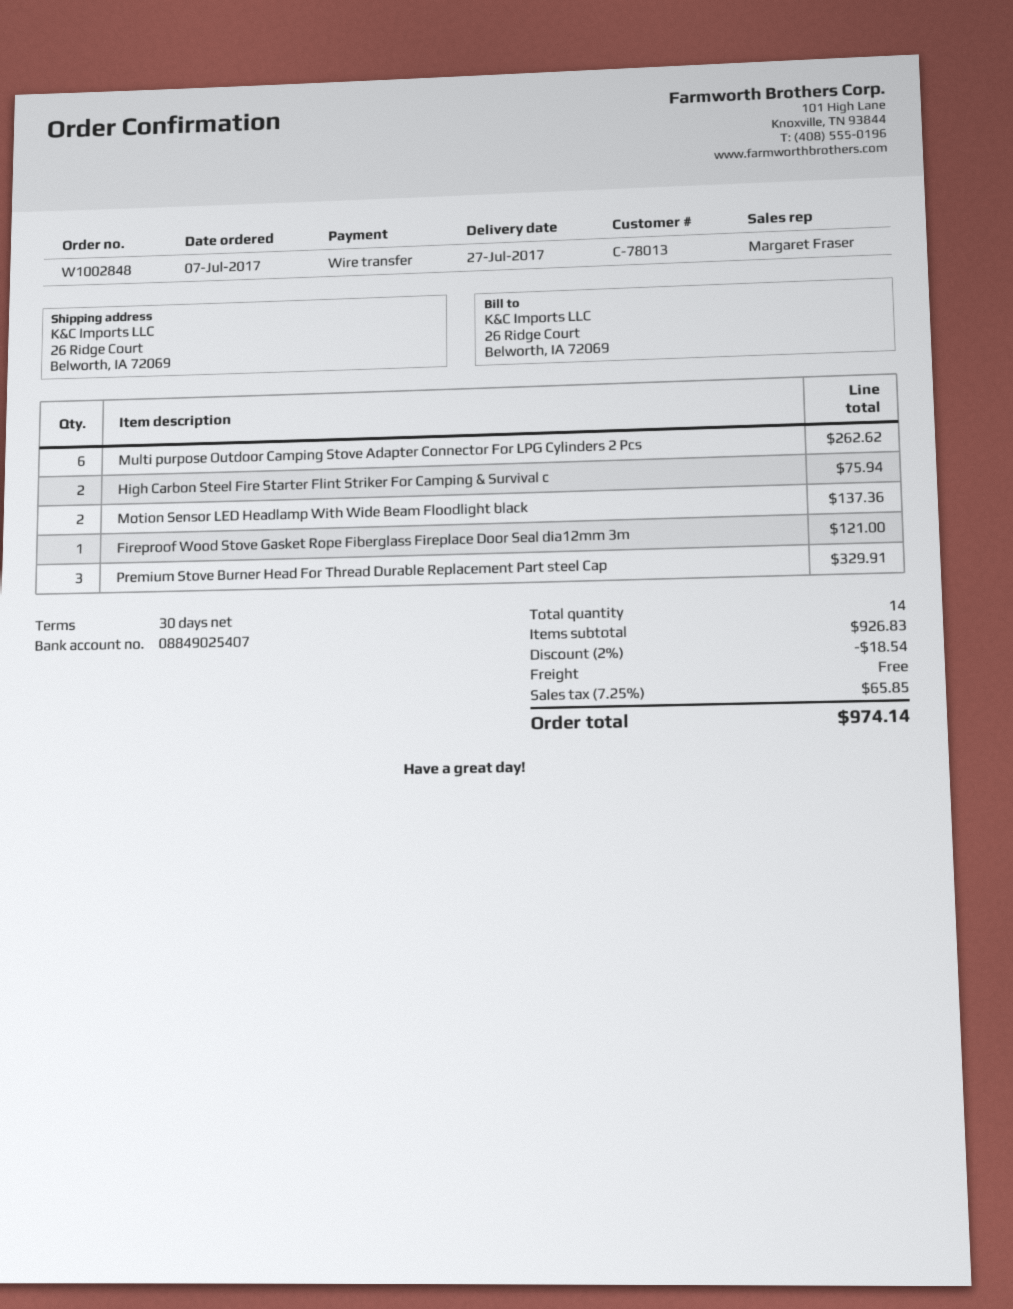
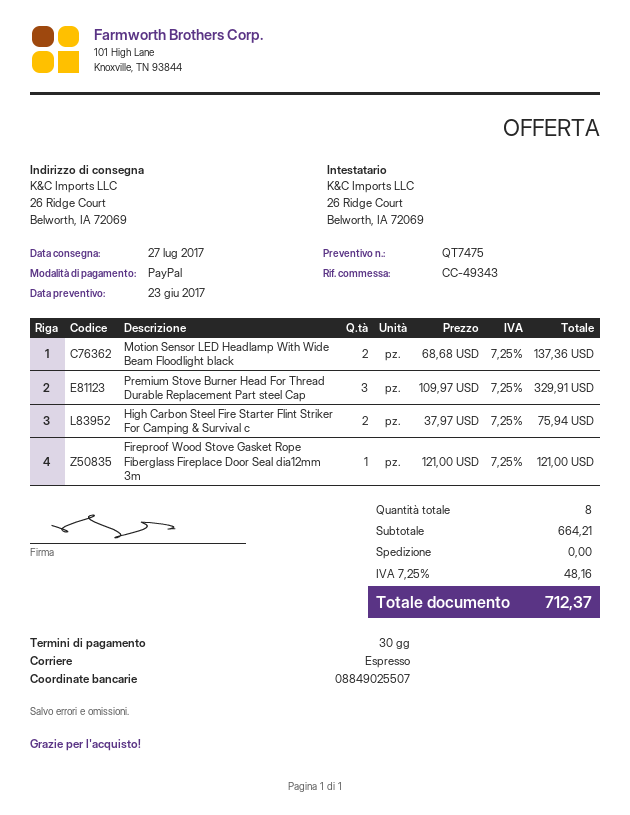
payment method: bank transfer -> PayPal
bank account: 08849025407 -> 08849025507
Multi purpose Outdoor Camping Stove Adapter Connector For LPG Cylinders 2 Pcs: 6 for 262.62 -> none
total quantity: 14 -> 8
subtotal: 926.83 -> 664.21
discount: 2% = 18.54 -> none
tax: 7.25% = 65.85 -> 7.25% = 48.16
total: 974.14 -> 712.37

